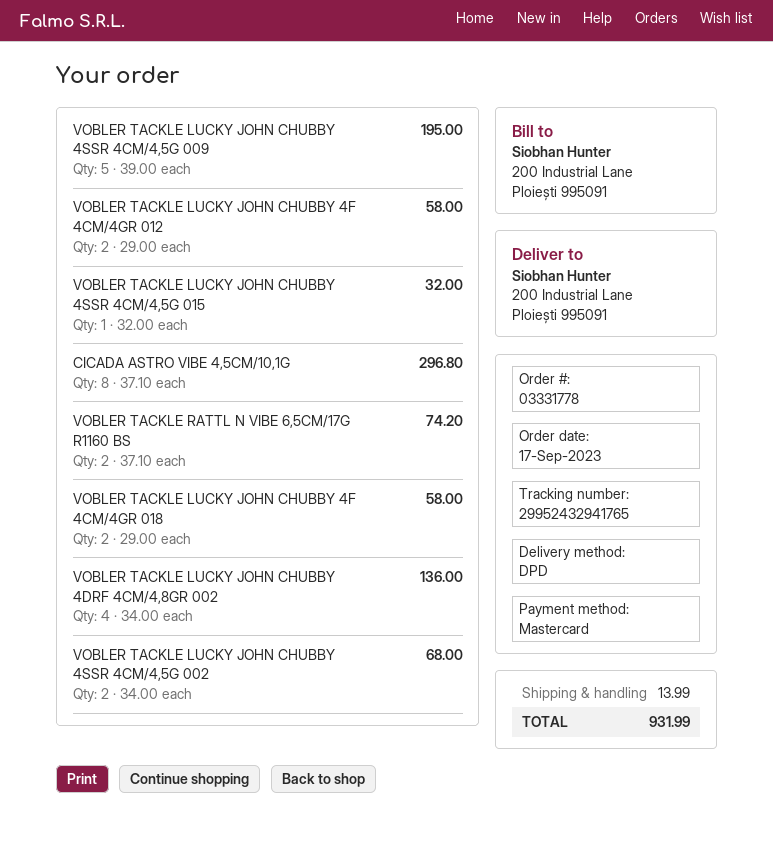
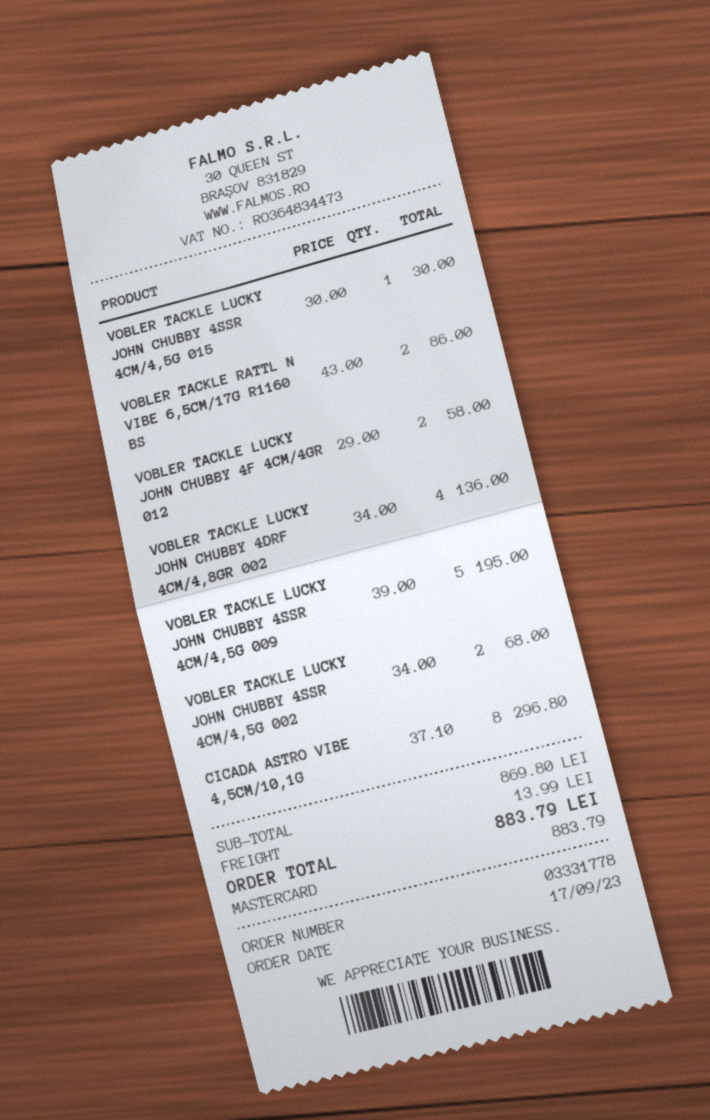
VOBLER TACKLE LUCKY JOHN CHUBBY 4SSR 4CM/4,5G 015: 1 x 32.00 = 32.00 -> 1 x 30.00 = 30.00
VOBLER TACKLE RATTL N VIBE 6,5CM/17G R1160 BS: 2 x 37.10 = 74.20 -> 2 x 43.00 = 86.00
VOBLER TACKLE LUCKY JOHN CHUBBY 4F 4CM/4GR 018: 2 x 29.00 = 58.00 -> none
total: 931.99 -> 883.79

